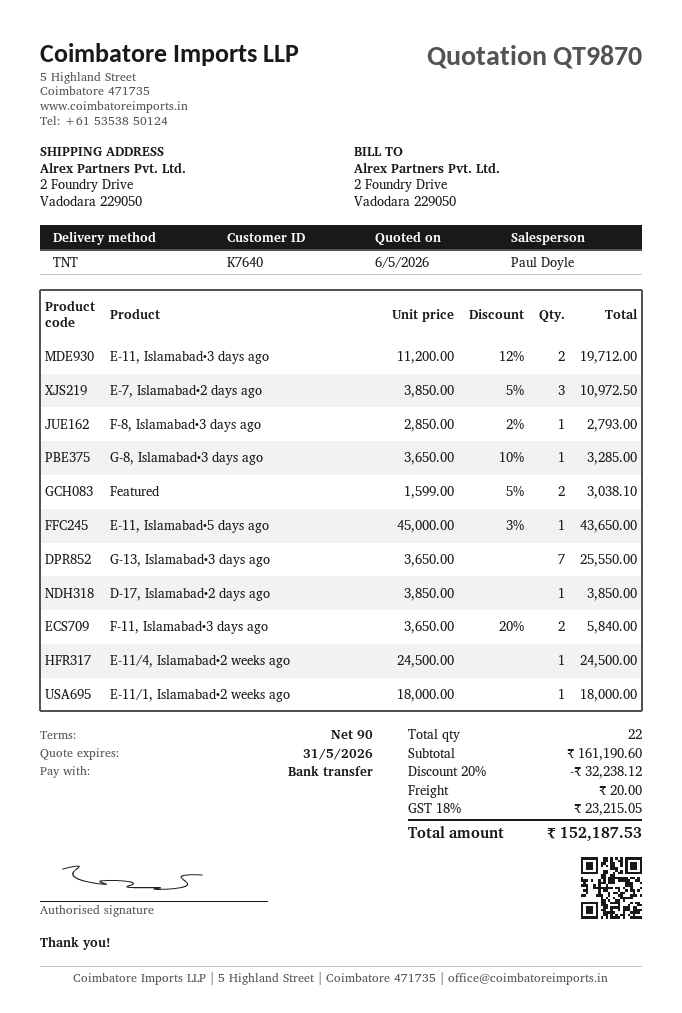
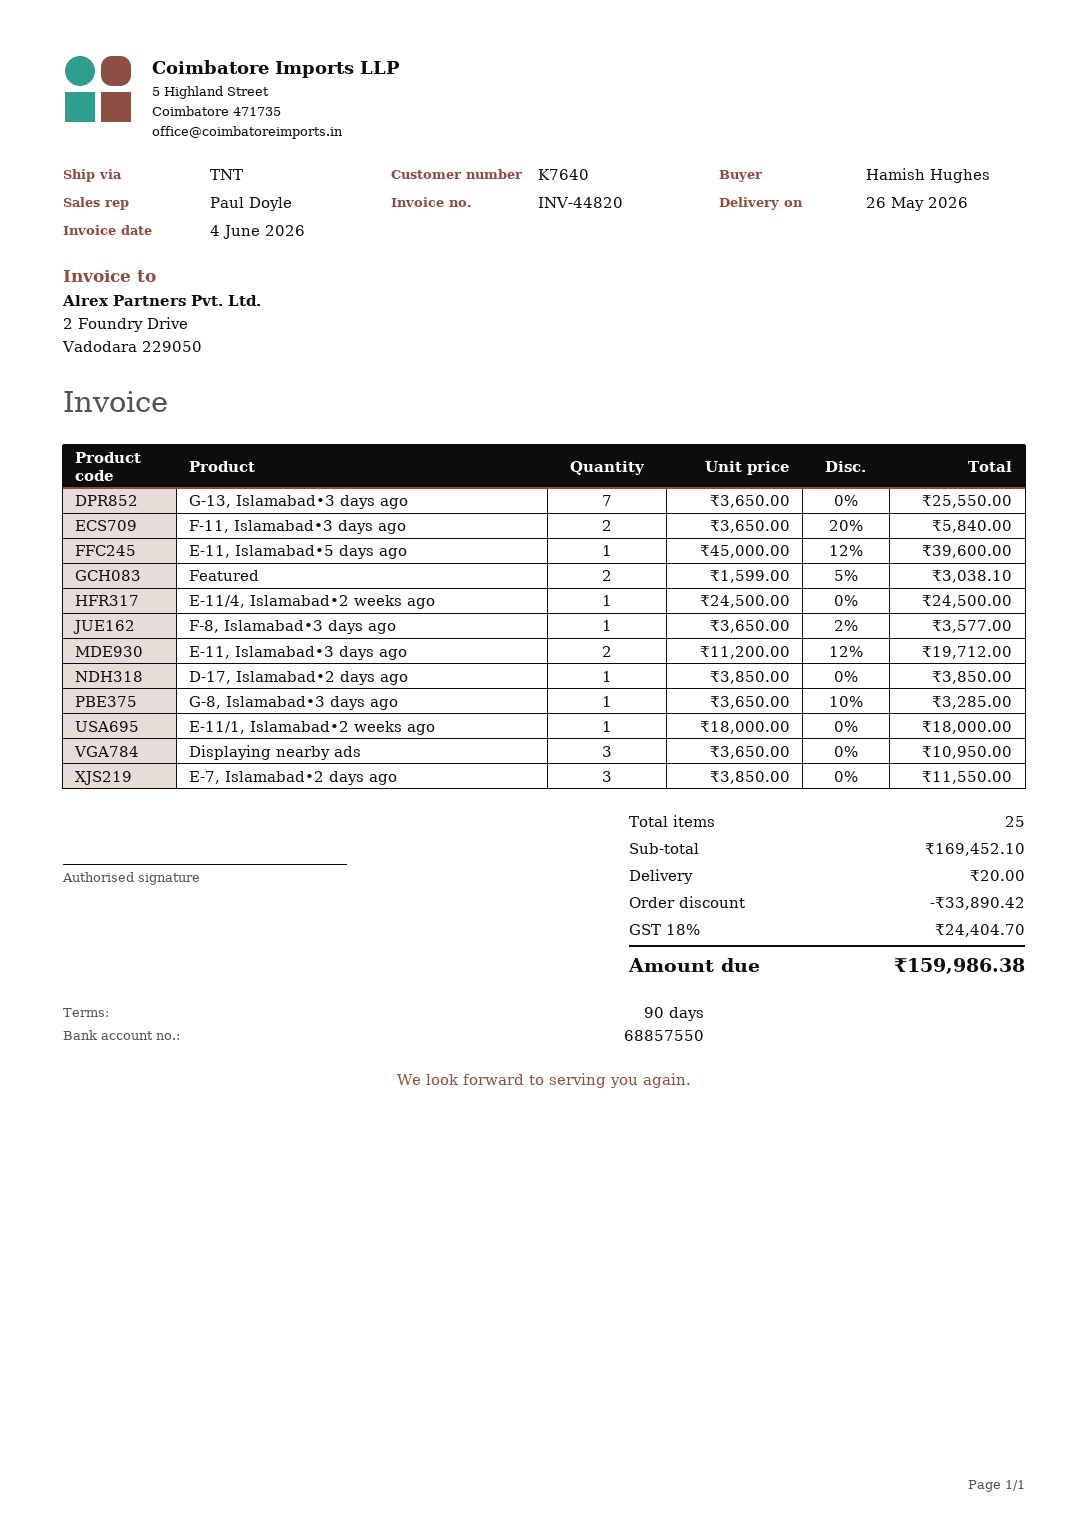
E-7, Islamabad•2 days ago: 3 x 3850.00 - 5% = 10972.50 -> 3 x 3850.00 = 11550.00
F-8, Islamabad•3 days ago: 1 x 2850.00 - 2% = 2793.00 -> 1 x 3650.00 - 2% = 3577.00
E-11, Islamabad•5 days ago: 1 x 45000.00 - 3% = 43650.00 -> 1 x 45000.00 - 12% = 39600.00
Displaying nearby ads: none -> 3 x 3650.00 = 10950.00
total quantity: 22 -> 25
subtotal: 161190.60 -> 169452.10
discount: 32238.12 -> 33890.42
tax: 18% = 23215.05 -> 18% = 24404.70
total: 152187.53 -> 159986.38

